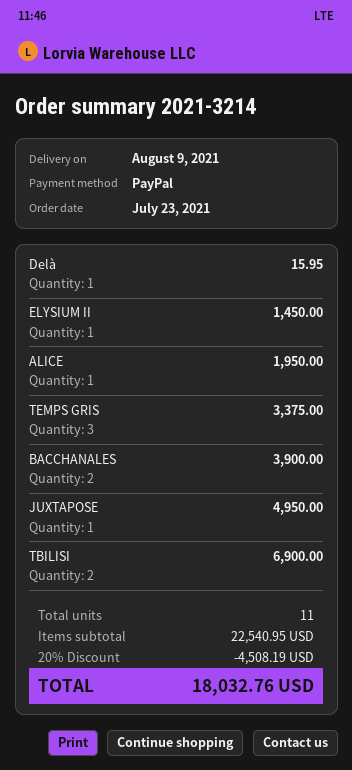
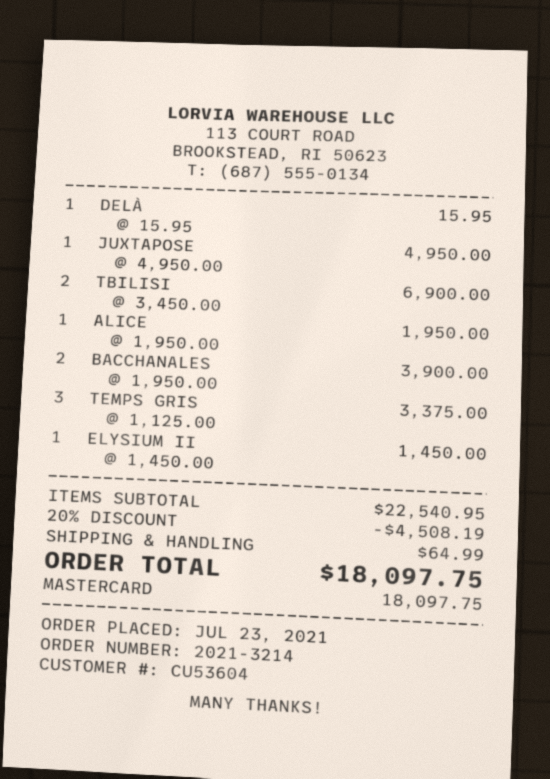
payment method: PayPal -> Mastercard
shipping: none -> 64.99
total: 18032.76 -> 18097.75

